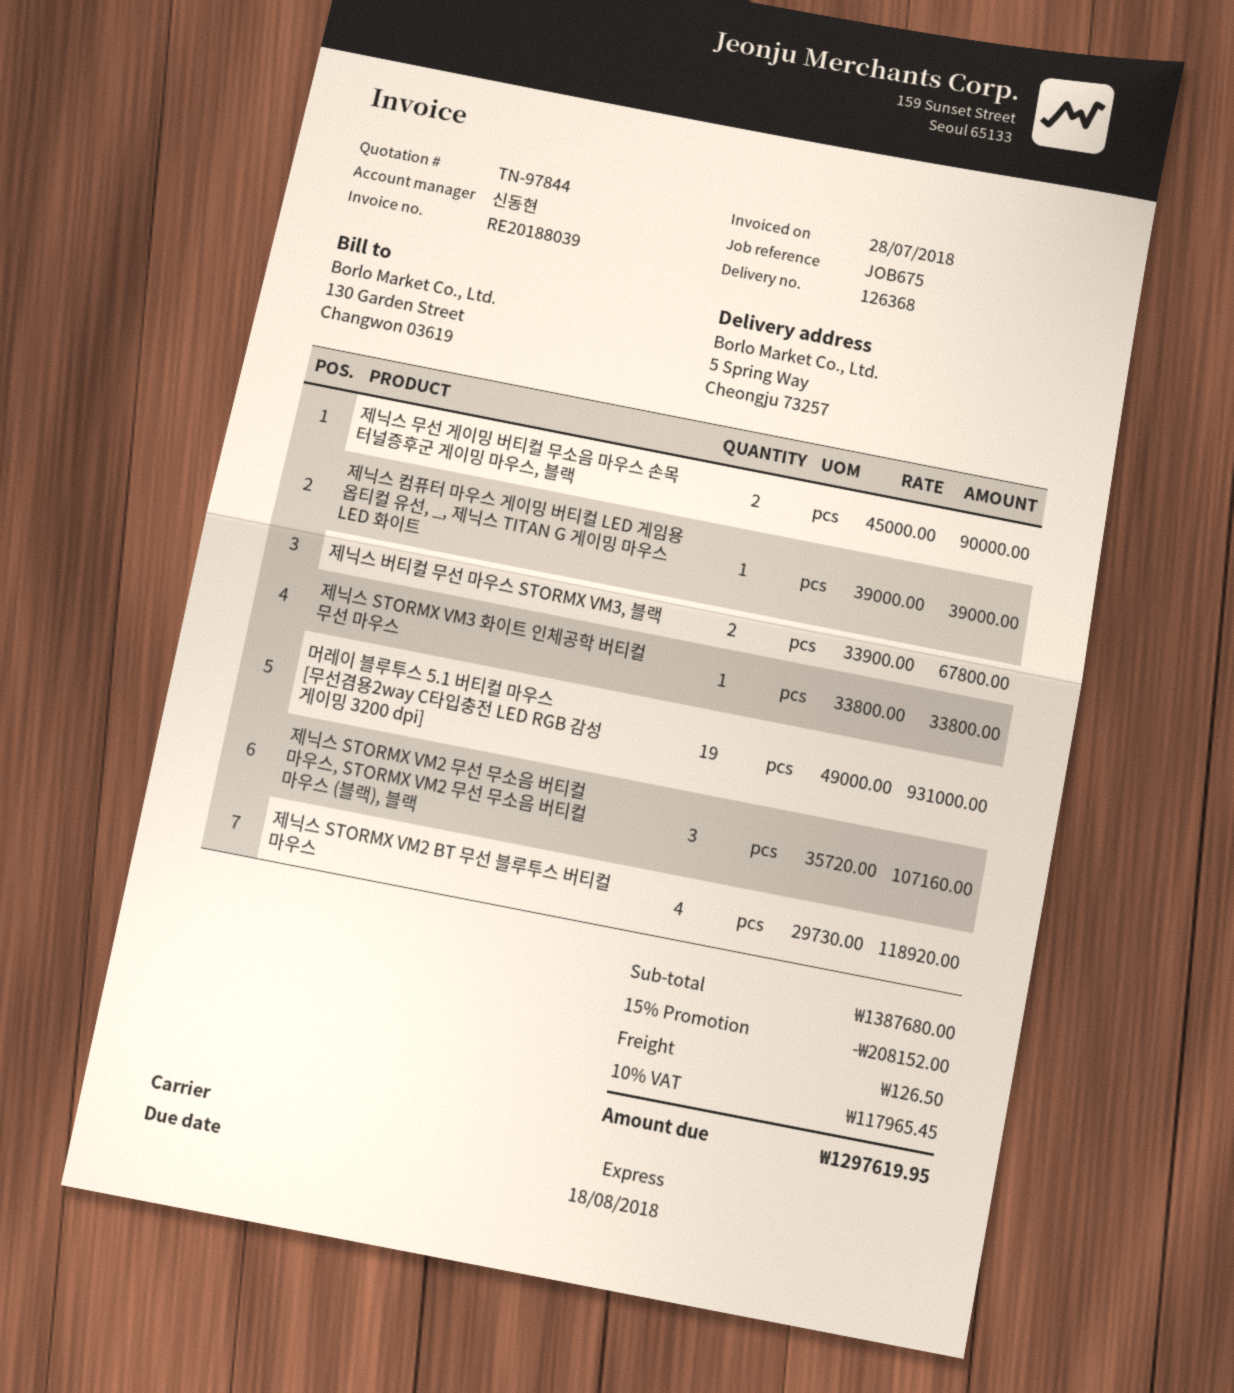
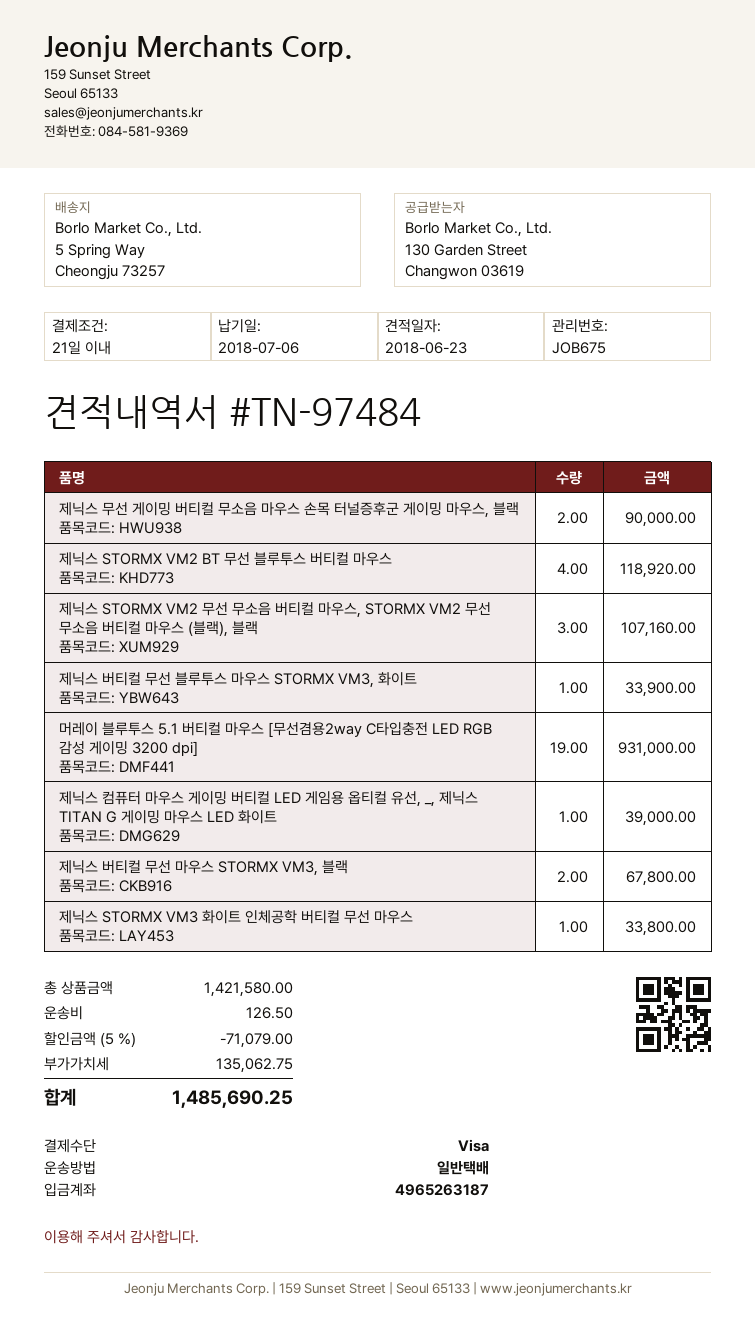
quote number: TN-97844 -> TN-97484
shipping method: express -> standard
제닉스 버티컬 무선 블루투스 마우스 STORMX VM3, 화이트: none -> 1 for 33900.00
subtotal: 1387680.00 -> 1421580.00
discount: 15% = 208152.00 -> 5% = 71079.00
tax: 117965.45 -> 135062.75
total: 1297619.95 -> 1485690.25

